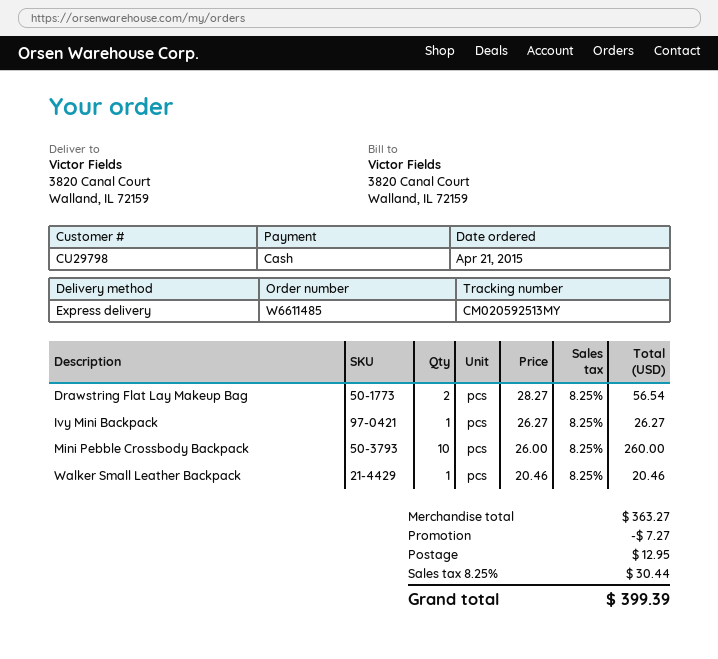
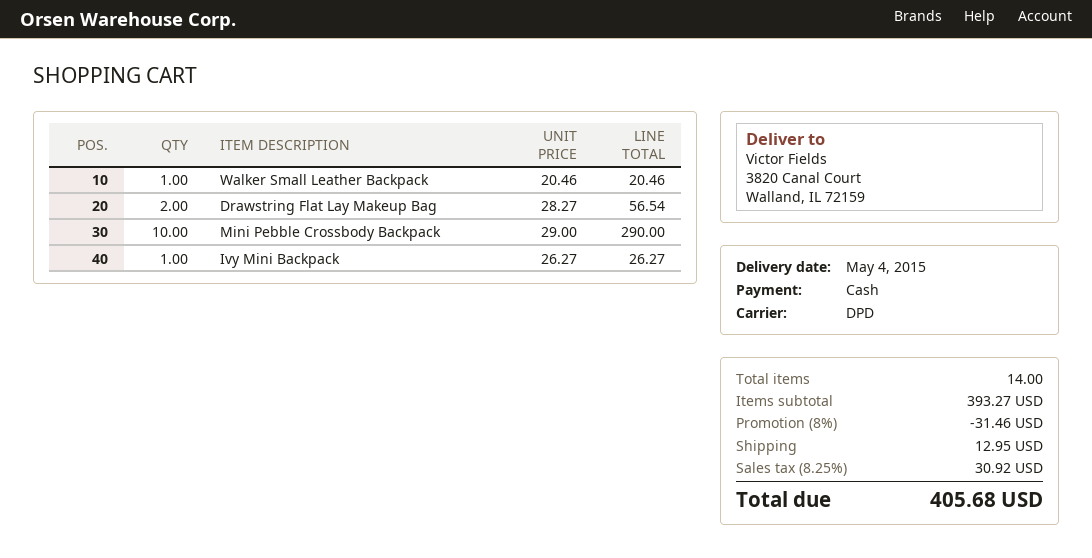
shipping method: express -> DPD
Mini Pebble Crossbody Backpack: 10 x 26.00 = 260.00 -> 10 x 29.00 = 290.00
subtotal: 363.27 -> 393.27
discount: 7.27 -> 31.46
tax: 8.25% = 30.44 -> 8.25% = 30.92
total: 399.39 -> 405.68

